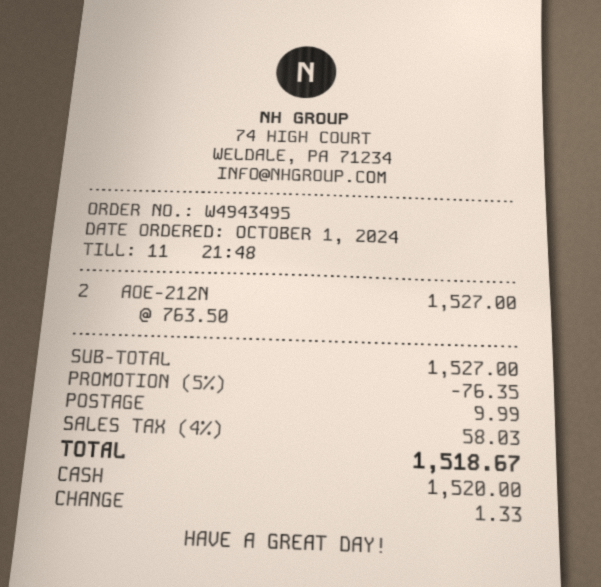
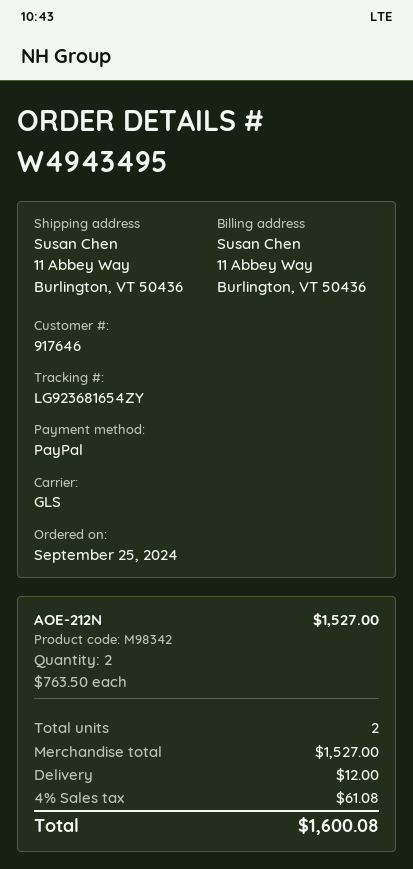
order date: 2024-10-01 -> 2024-09-25
payment method: cash -> PayPal
discount: 5% = 76.35 -> none
shipping: 9.99 -> 12.00
tax: 4% = 58.03 -> 4% = 61.08
total: 1518.67 -> 1600.08

